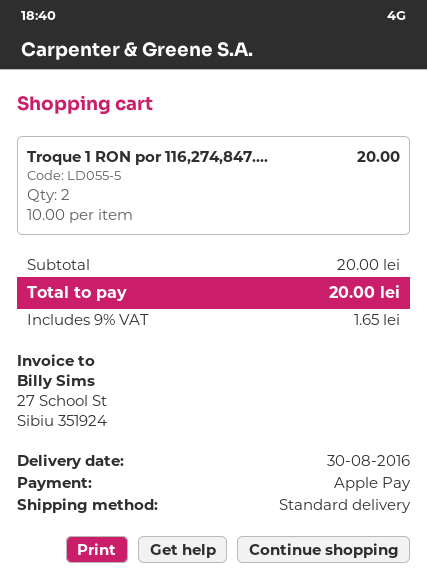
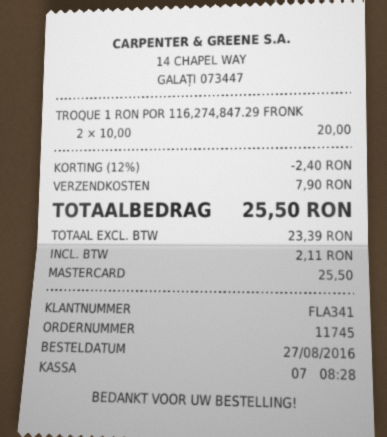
payment method: Apple Pay -> Mastercard
discount: none -> 12% = 2.40
shipping: none -> 7.90
tax: 1.65 -> 2.11
total: 20.00 -> 25.50

